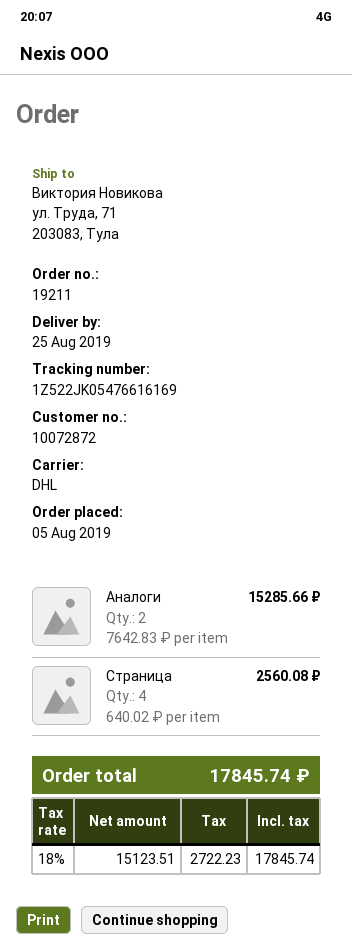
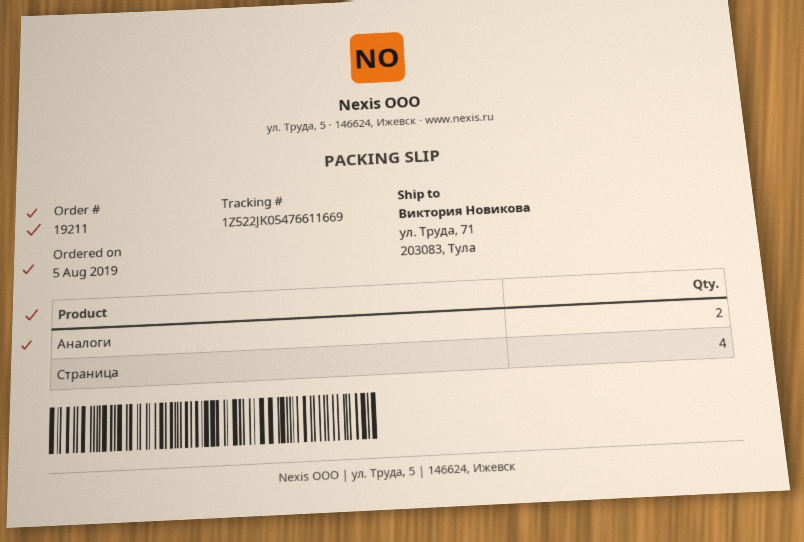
tracking number: 1Z522JK05476616169 -> 1Z522JK05476611669

